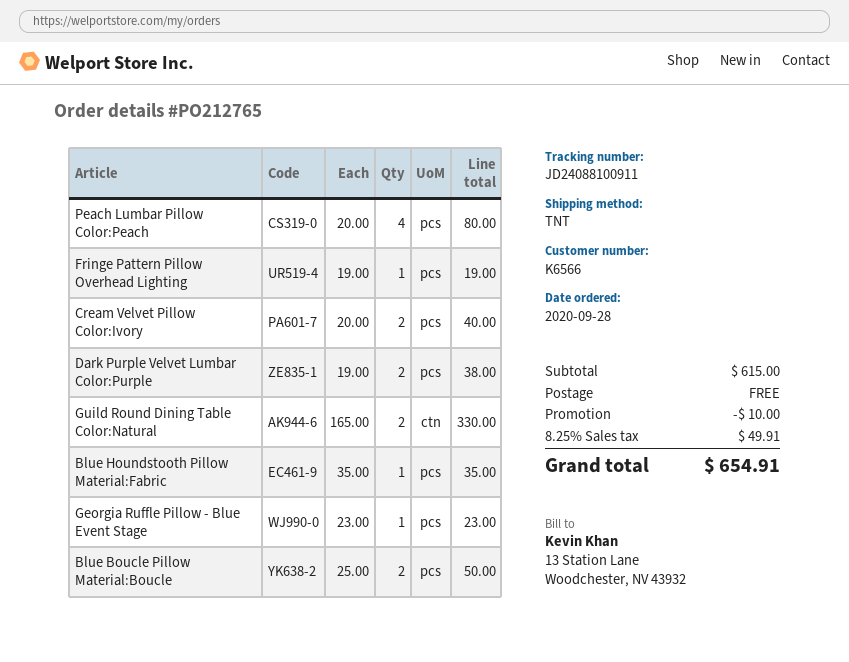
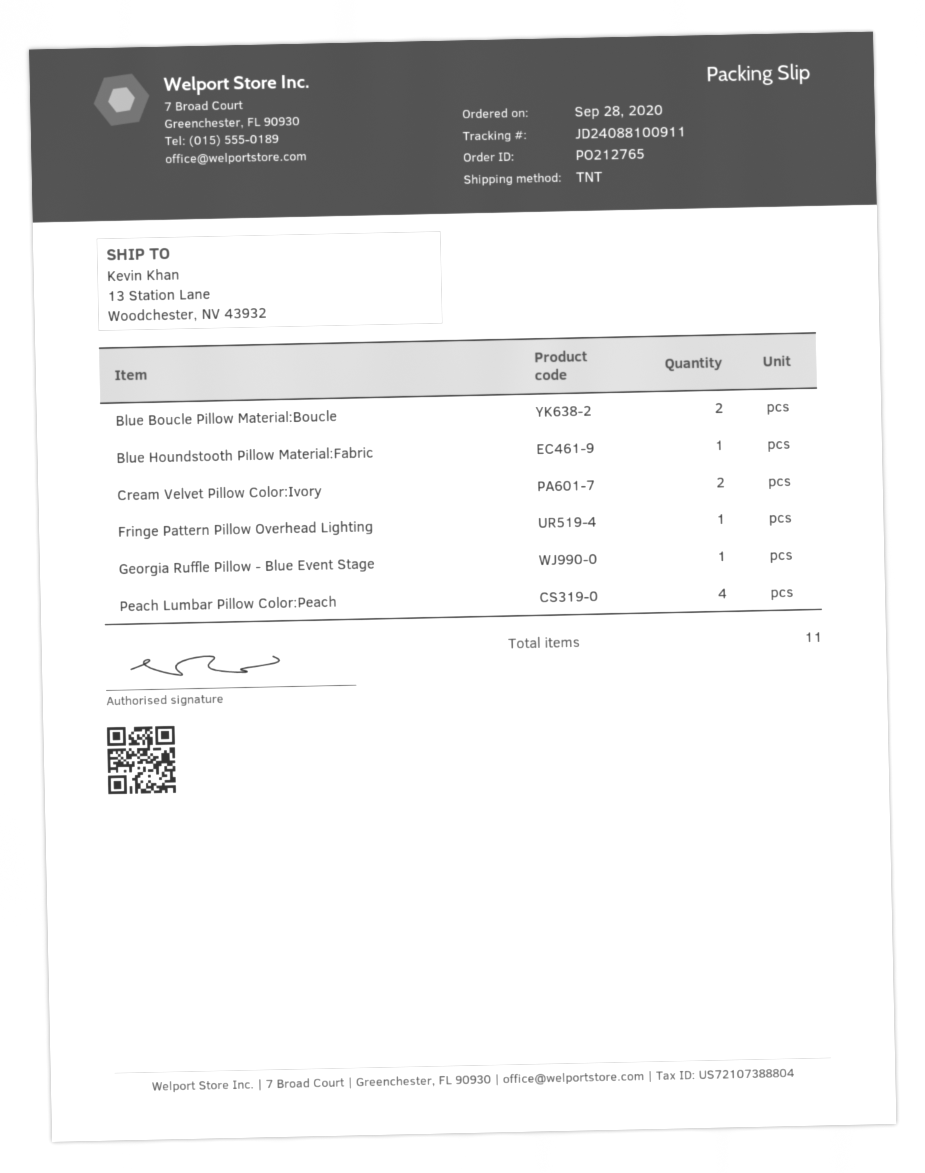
Dark Purple Velvet Lumbar Color:Purple: 2 -> none
Guild Round Dining Table Color:Natural: 2 -> none

